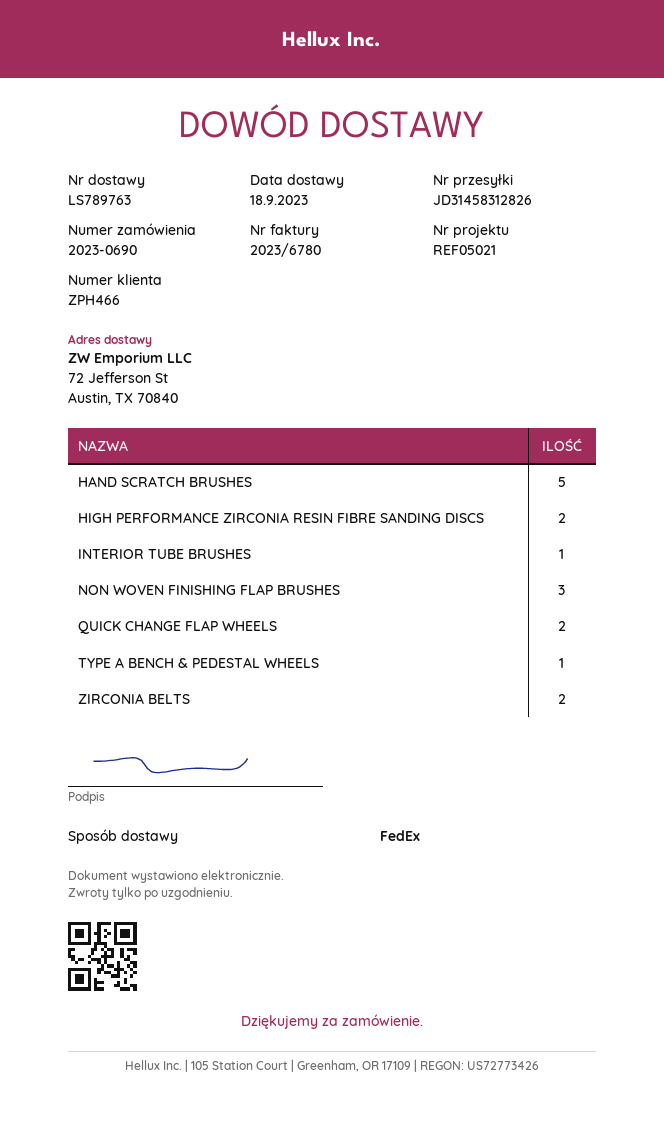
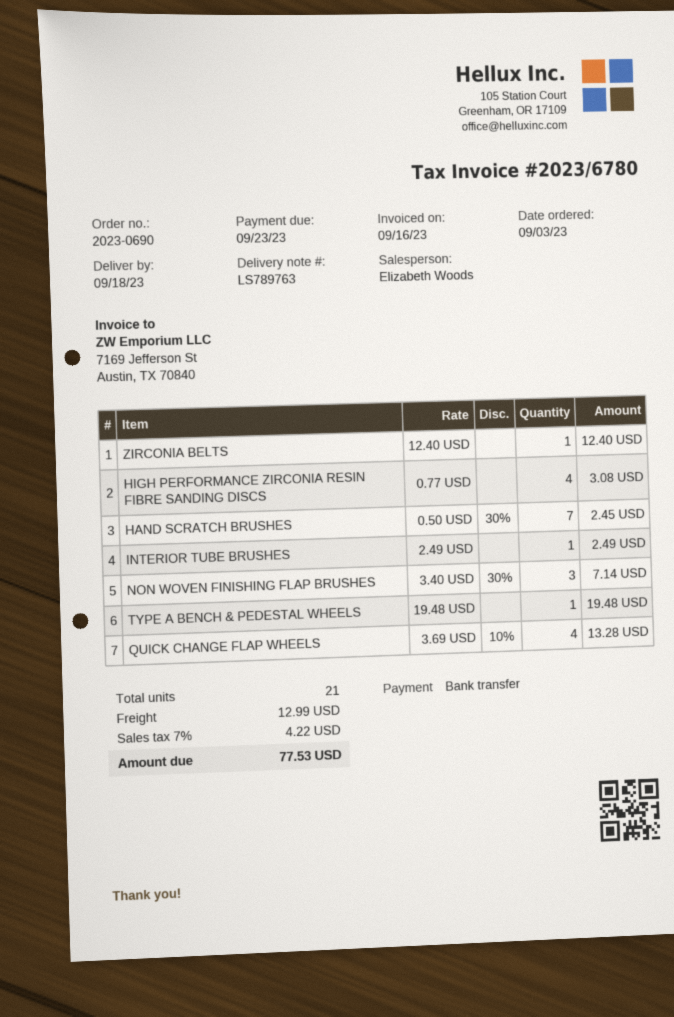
HAND SCRATCH BRUSHES: 5 -> 7
HIGH PERFORMANCE ZIRCONIA RESIN FIBRE SANDING DISCS: 2 -> 4
QUICK CHANGE FLAP WHEELS: 2 -> 4
ZIRCONIA BELTS: 2 -> 1

